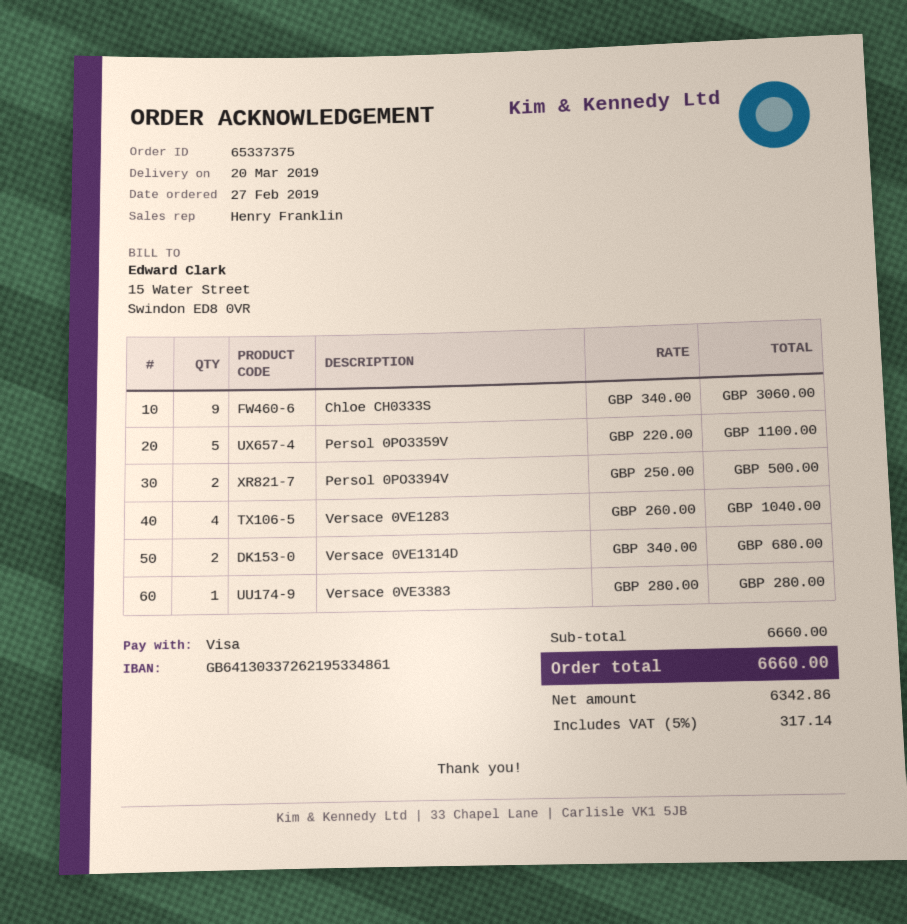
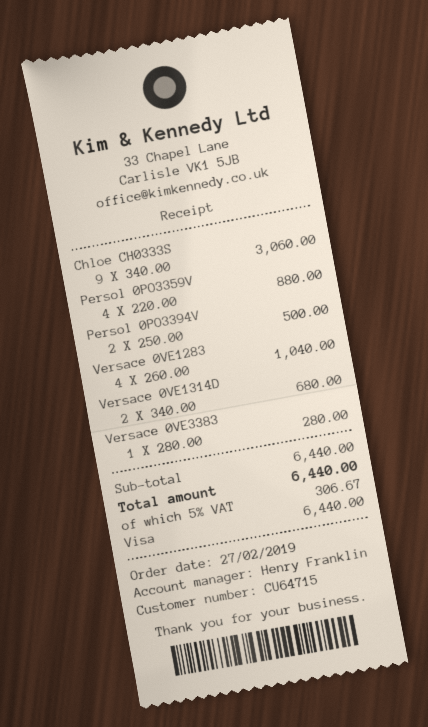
Persol 0PO3359V: 5 x 220.00 = 1100.00 -> 4 x 220.00 = 880.00
subtotal: 6660.00 -> 6440.00
tax: 5% = 317.14 -> 5% = 306.67
total: 6660.00 -> 6440.00

